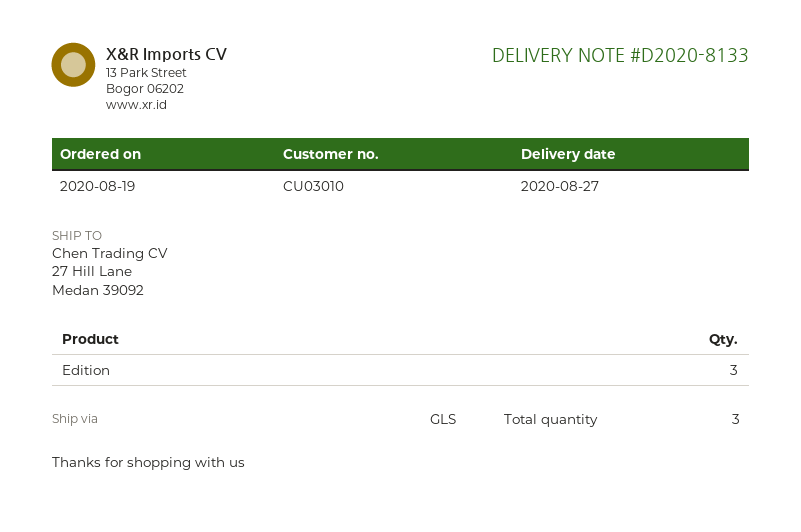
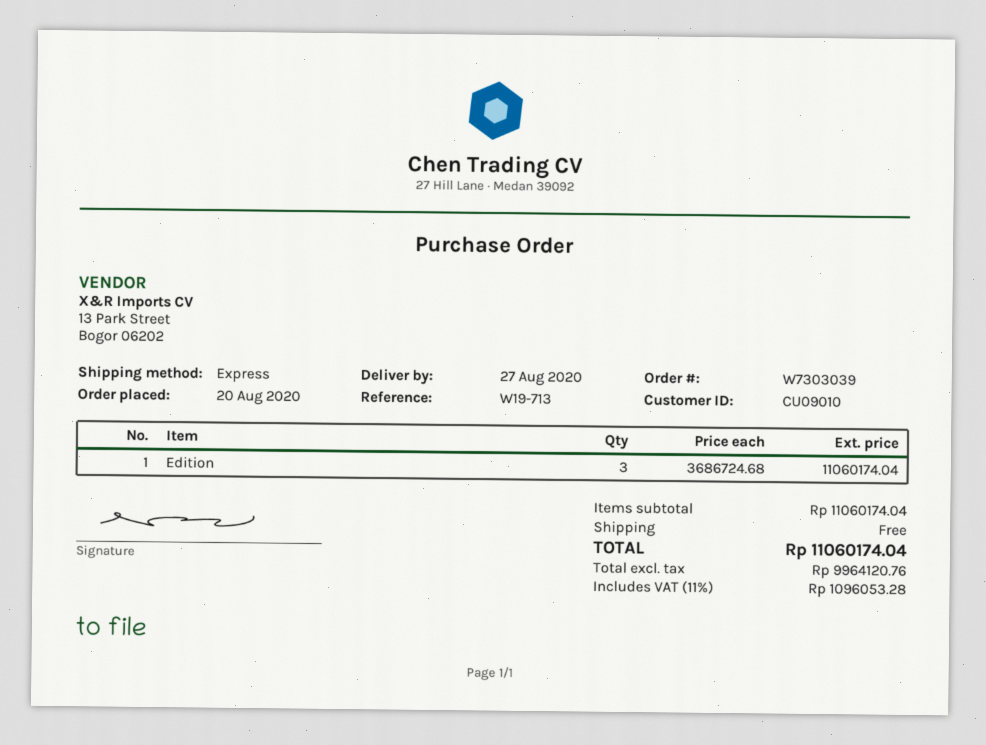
order date: 2020-08-19 -> 2020-08-20
customer number: CU03010 -> CU09010
shipping method: GLS -> express

